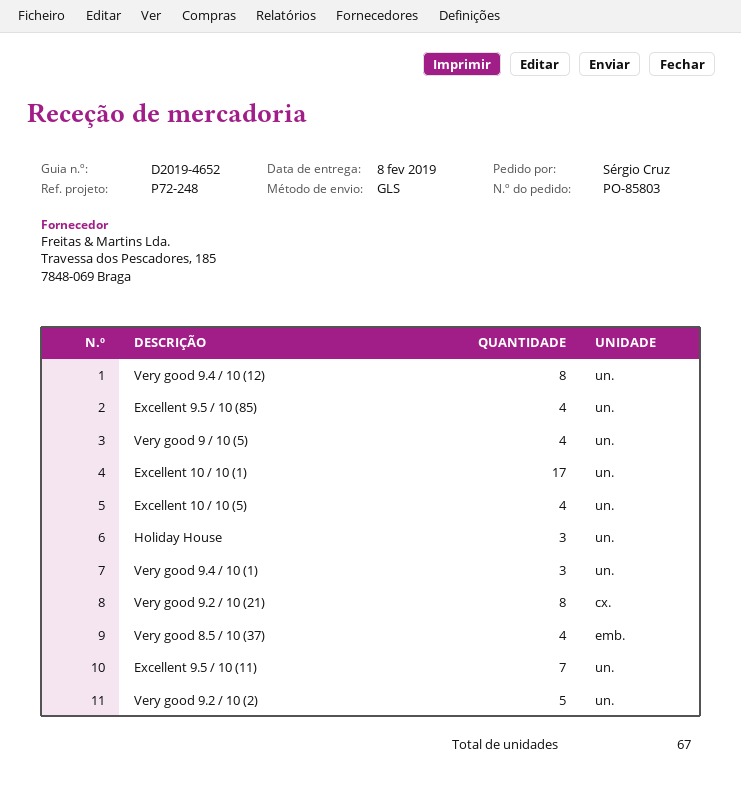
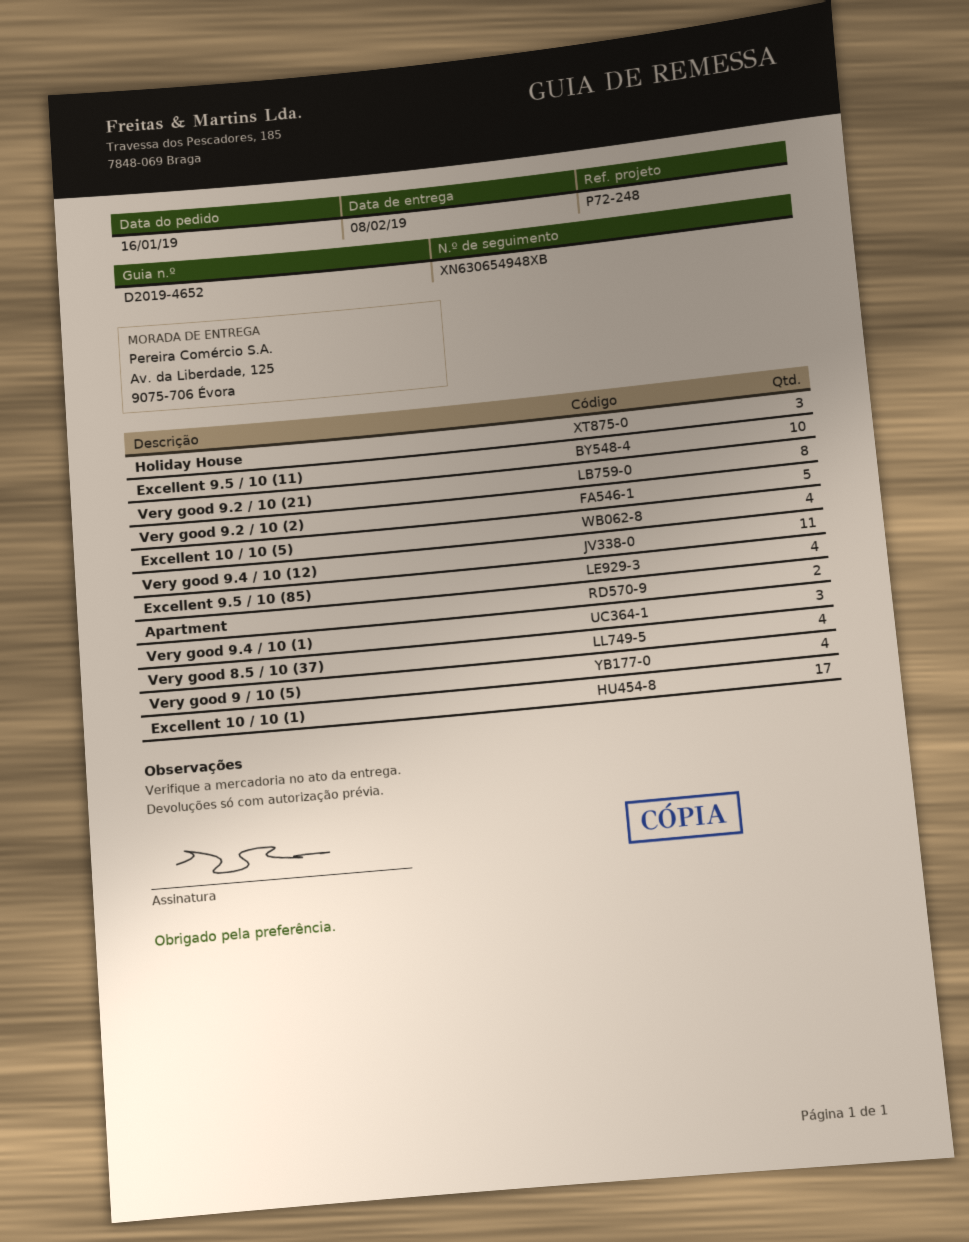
Very good 9.4 / 10 (12): 8 -> 11
Excellent 9.5 / 10 (11): 7 -> 10
Apartment: none -> 2

